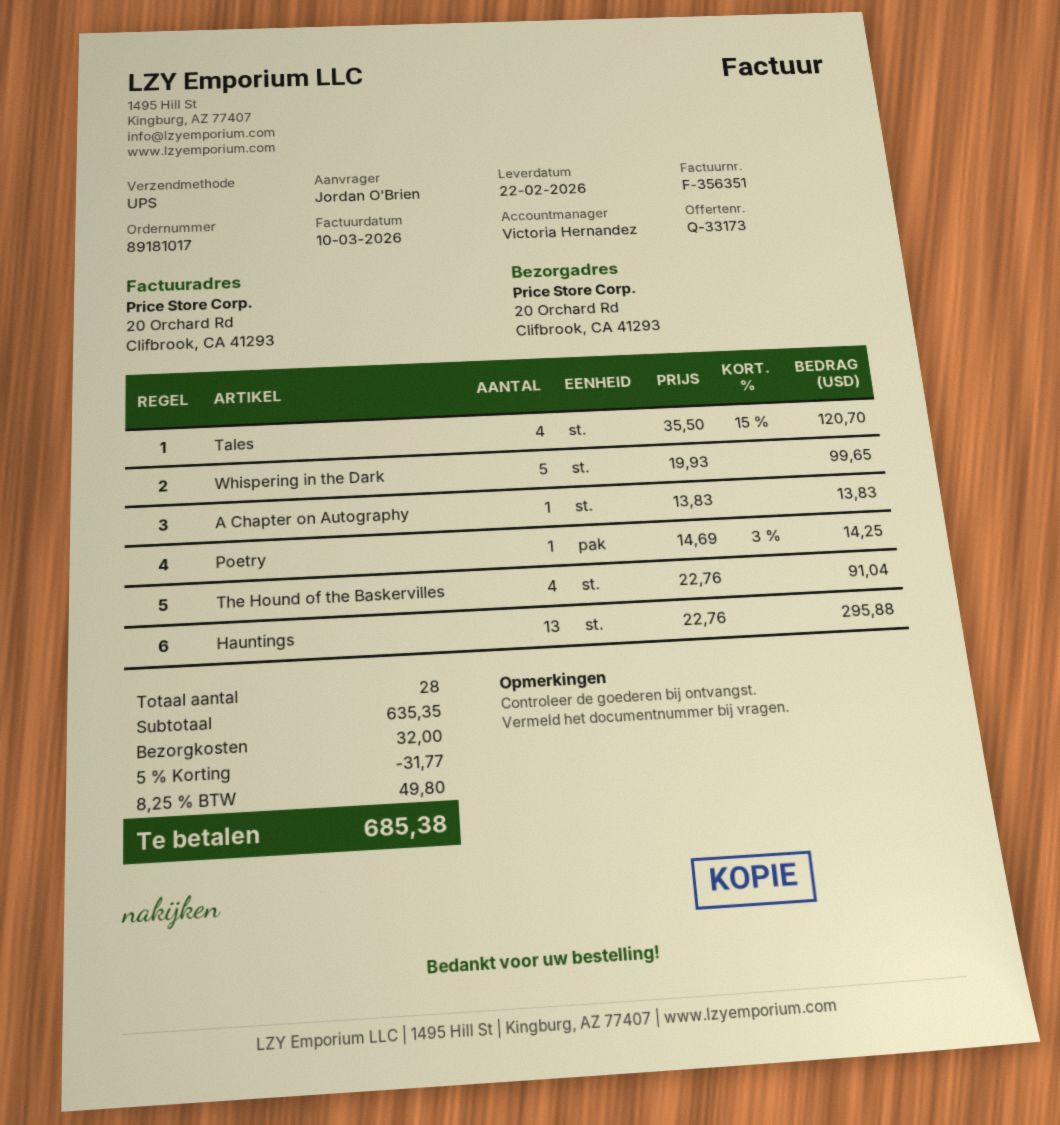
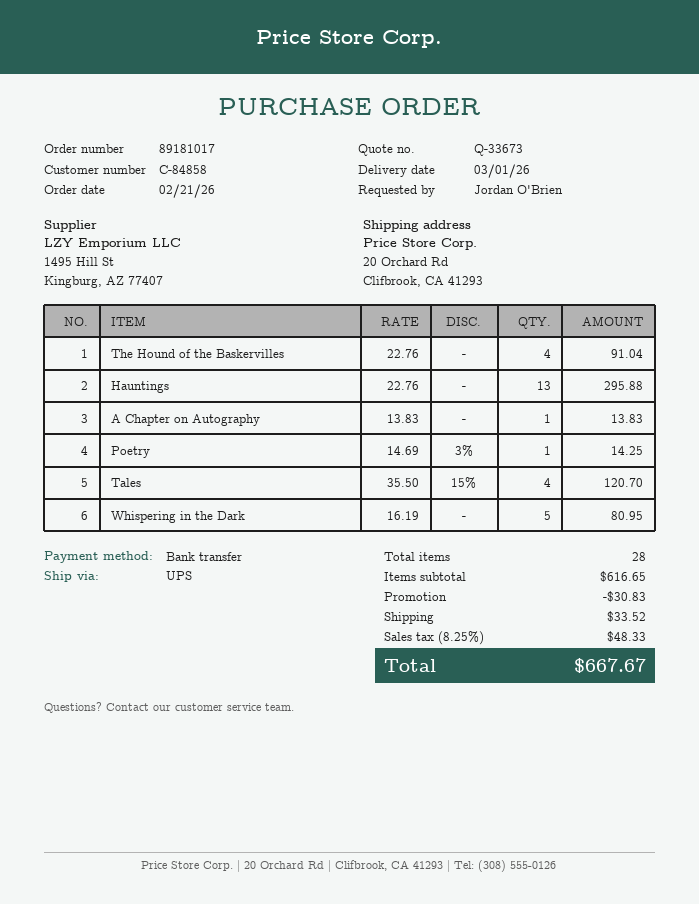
quote number: Q-33173 -> Q-33673
delivery date: 2026-02-22 -> 2026-03-01
Whispering in the Dark: 5 x 19.93 = 99.65 -> 5 x 16.19 = 80.95
subtotal: 635.35 -> 616.65
discount: 31.77 -> 30.83
shipping: 32.00 -> 33.52
tax: 8.25% = 49.80 -> 8.25% = 48.33
total: 685.38 -> 667.67

